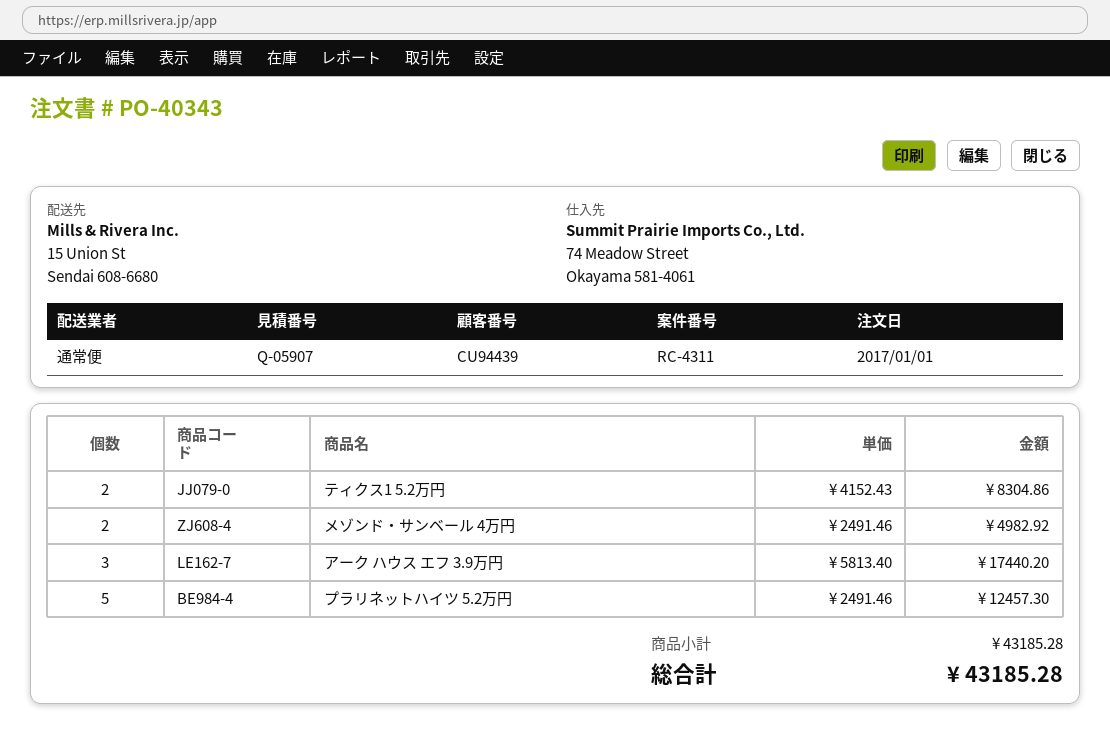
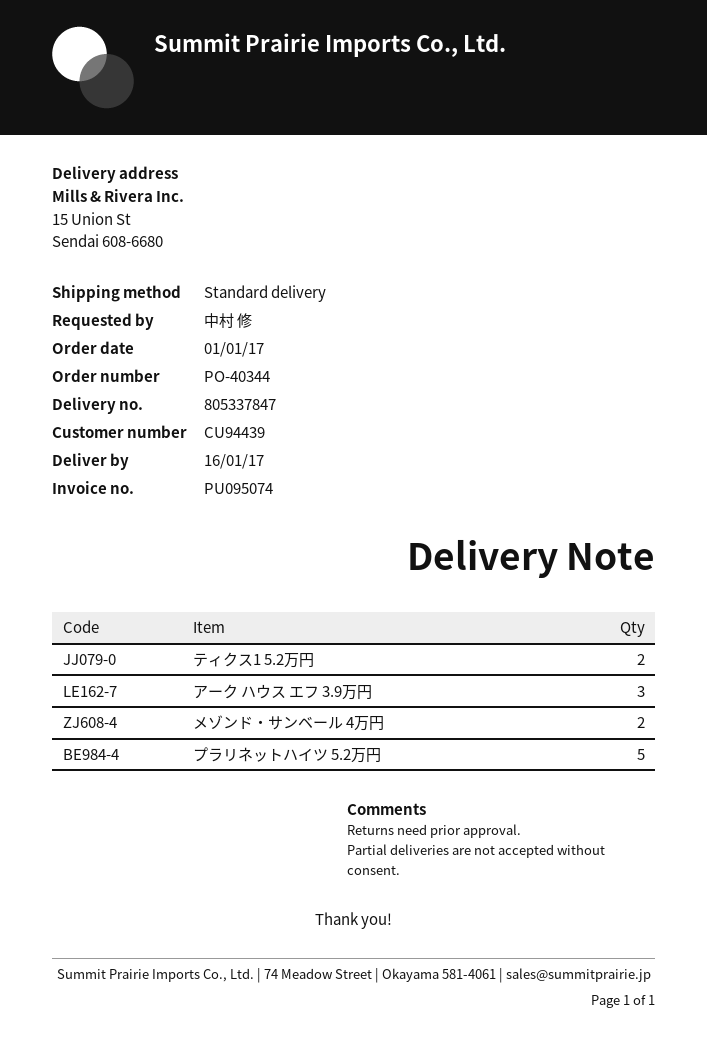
order number: PO-40343 -> PO-40344

